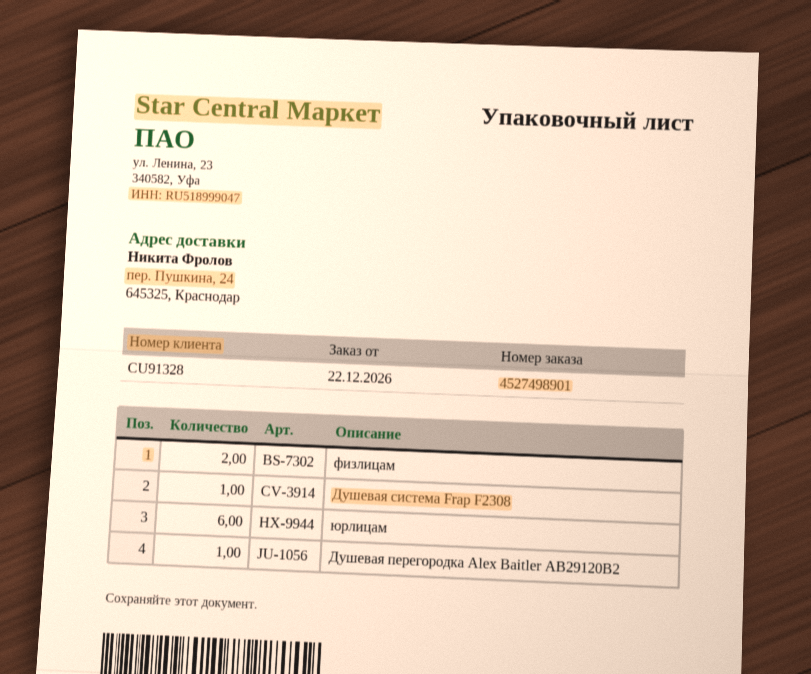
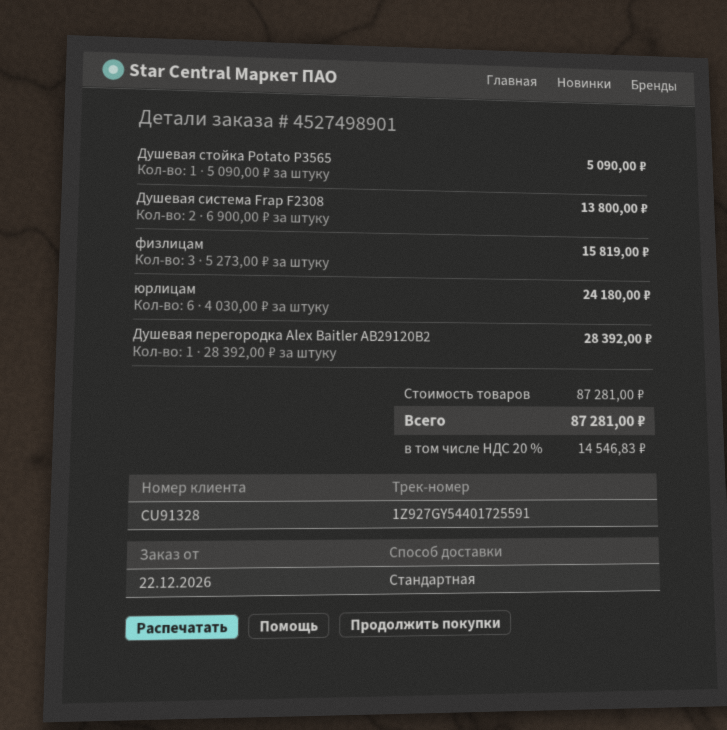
физлицам: 2 -> 3
Душевая система Frap F2308: 1 -> 2
Душевая стойка Potato P3565: none -> 1

